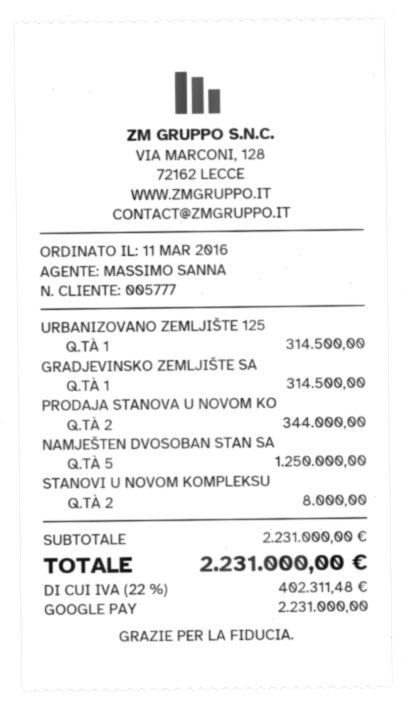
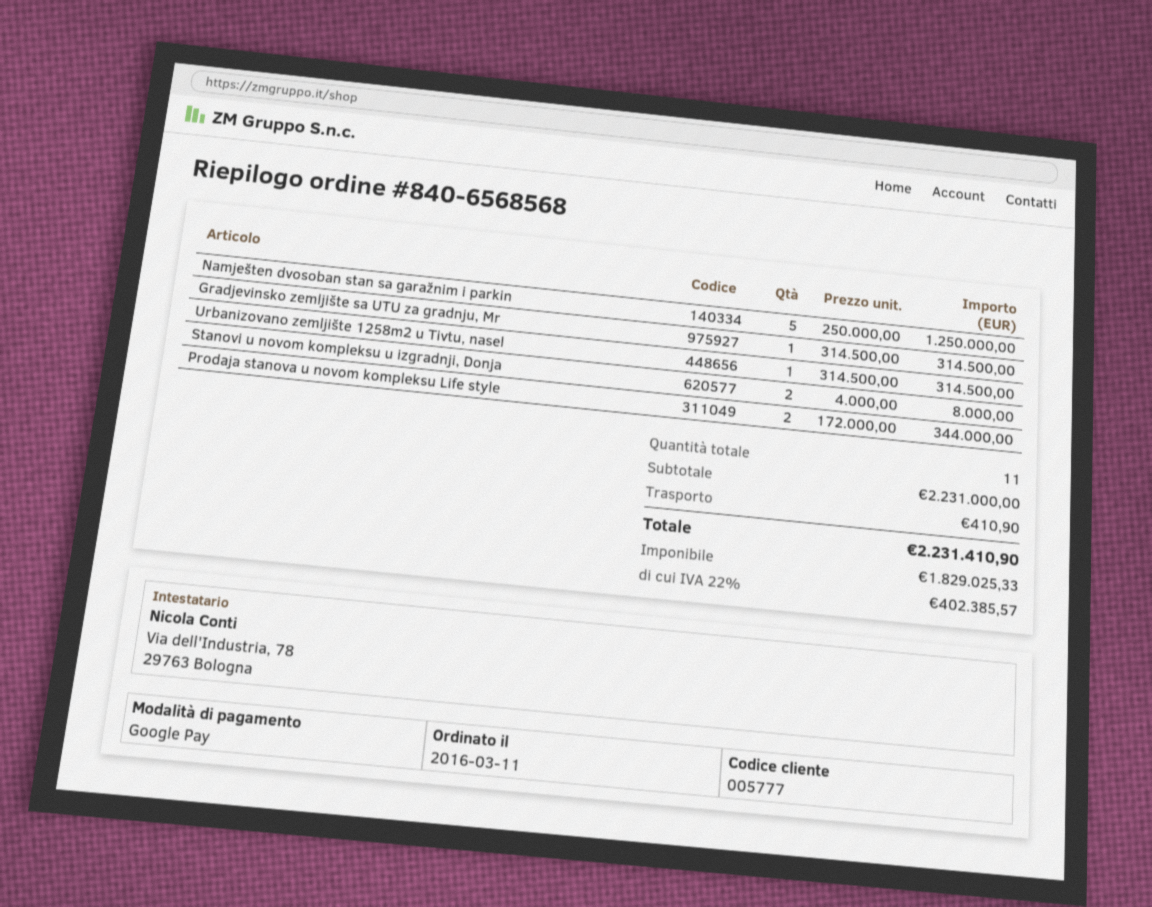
shipping: none -> 410.90
tax: 22% = 402311.48 -> 22% = 402385.57
total: 2231000.00 -> 2231410.90

